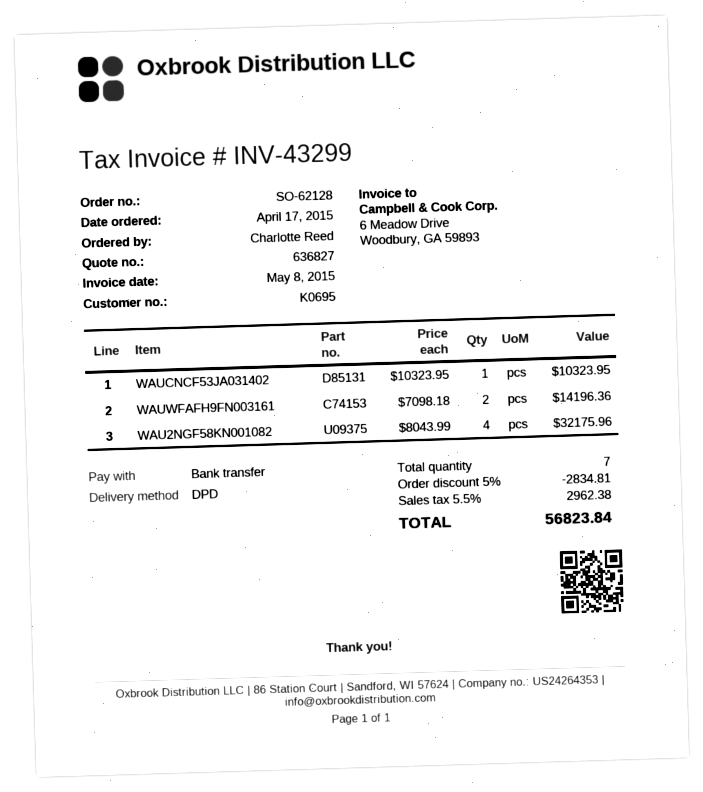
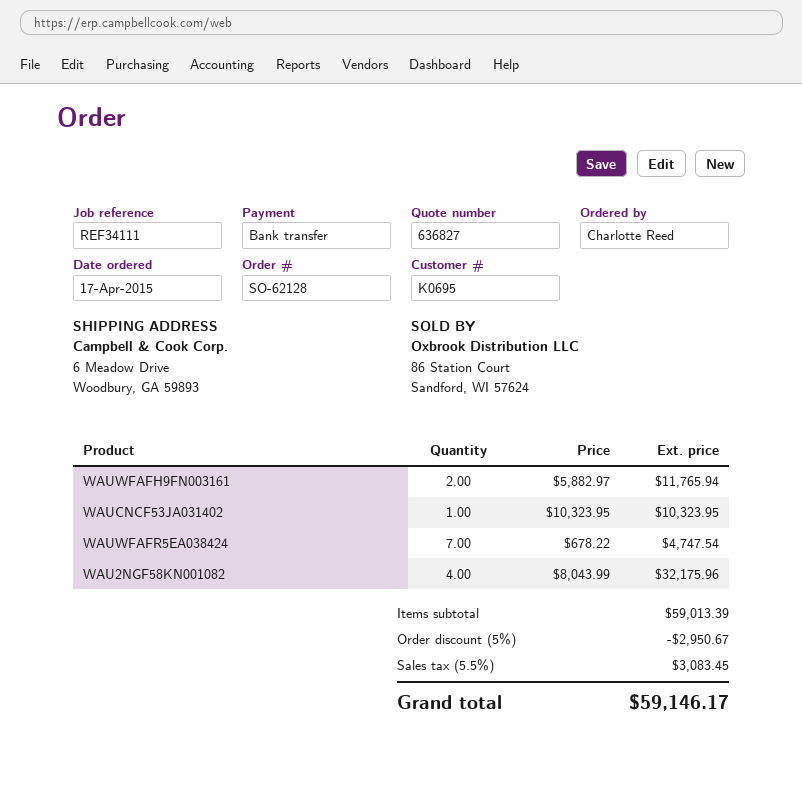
WAUWFAFH9FN003161: 2 x 7098.18 = 14196.36 -> 2 x 5882.97 = 11765.94
WAUWFAFR5EA038424: none -> 7 x 678.22 = 4747.54
discount: 5% = 2834.81 -> 5% = 2950.67
tax: 5.5% = 2962.38 -> 5.5% = 3083.45
total: 56823.84 -> 59146.17

